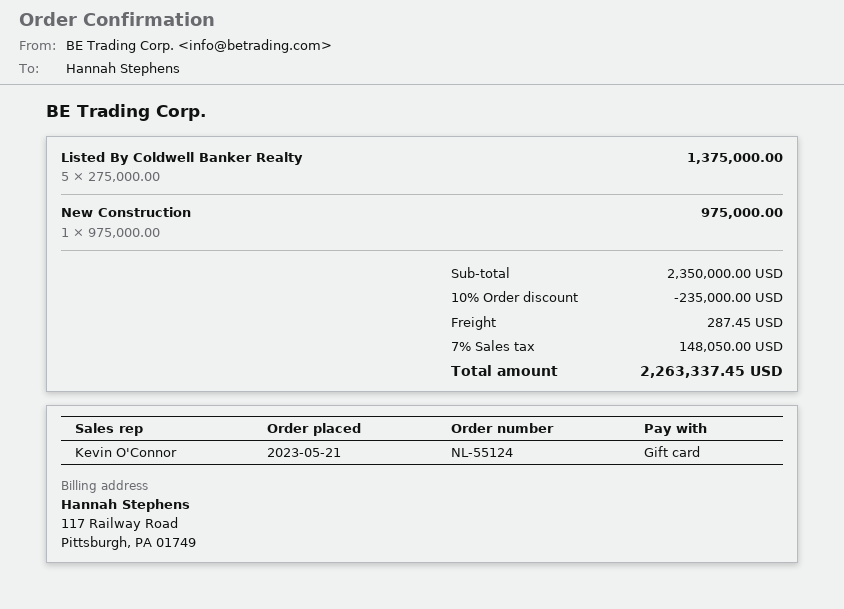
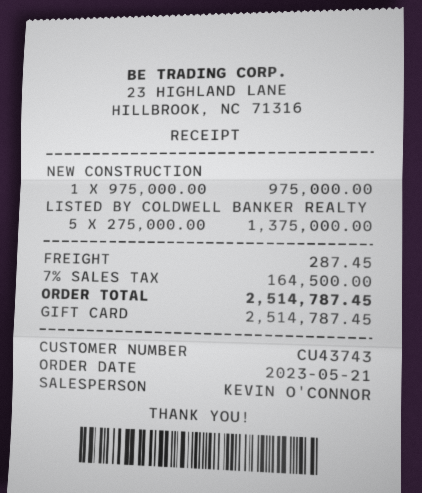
discount: 10% = 235000.00 -> none
tax: 7% = 148050.00 -> 7% = 164500.00
total: 2263337.45 -> 2514787.45

